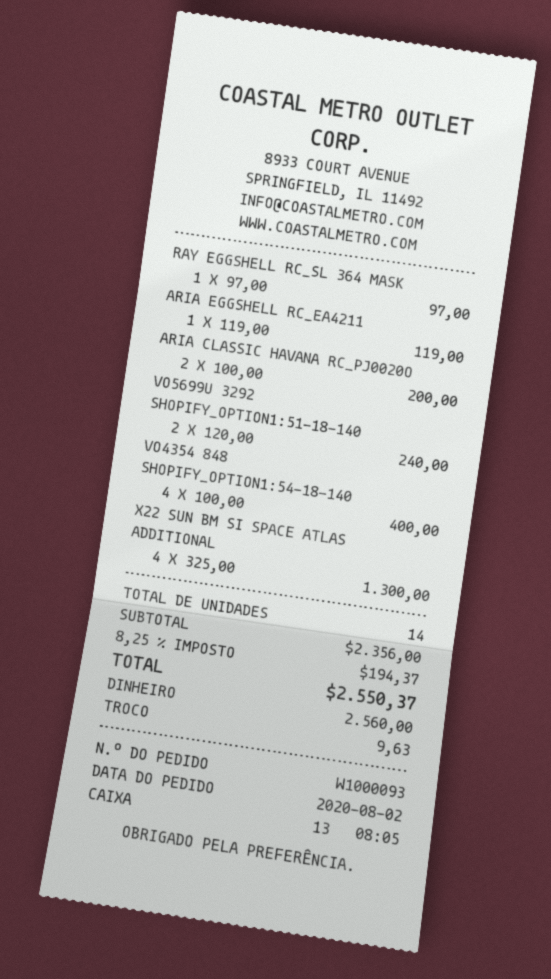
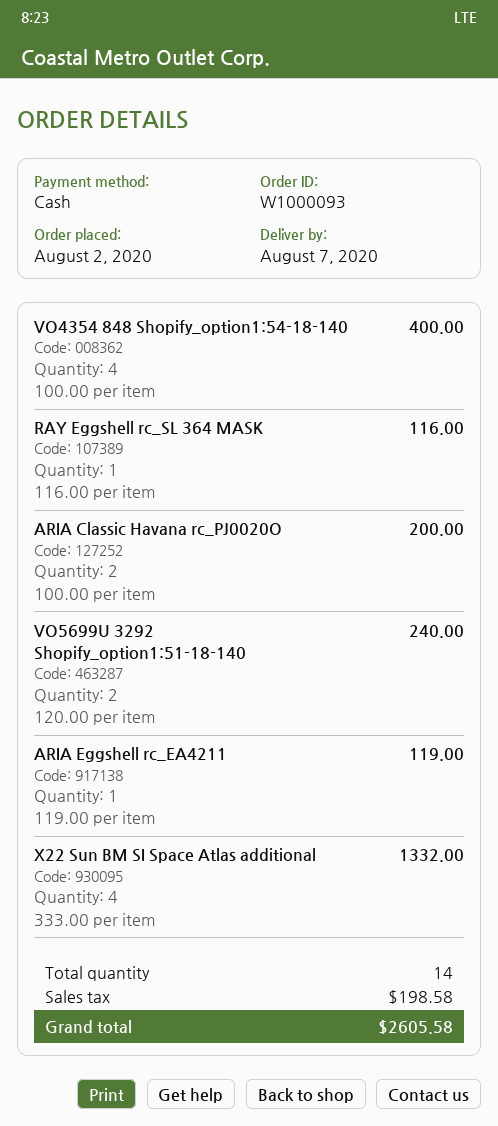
RAY EGGSHELL RC_SL 364 MASK: 1 x 97.00 = 97.00 -> 1 x 116.00 = 116.00
X22 SUN BM SI SPACE ATLAS ADDITIONAL: 4 x 325.00 = 1300.00 -> 4 x 333.00 = 1332.00
tax: 194.37 -> 198.58
total: 2550.37 -> 2605.58

